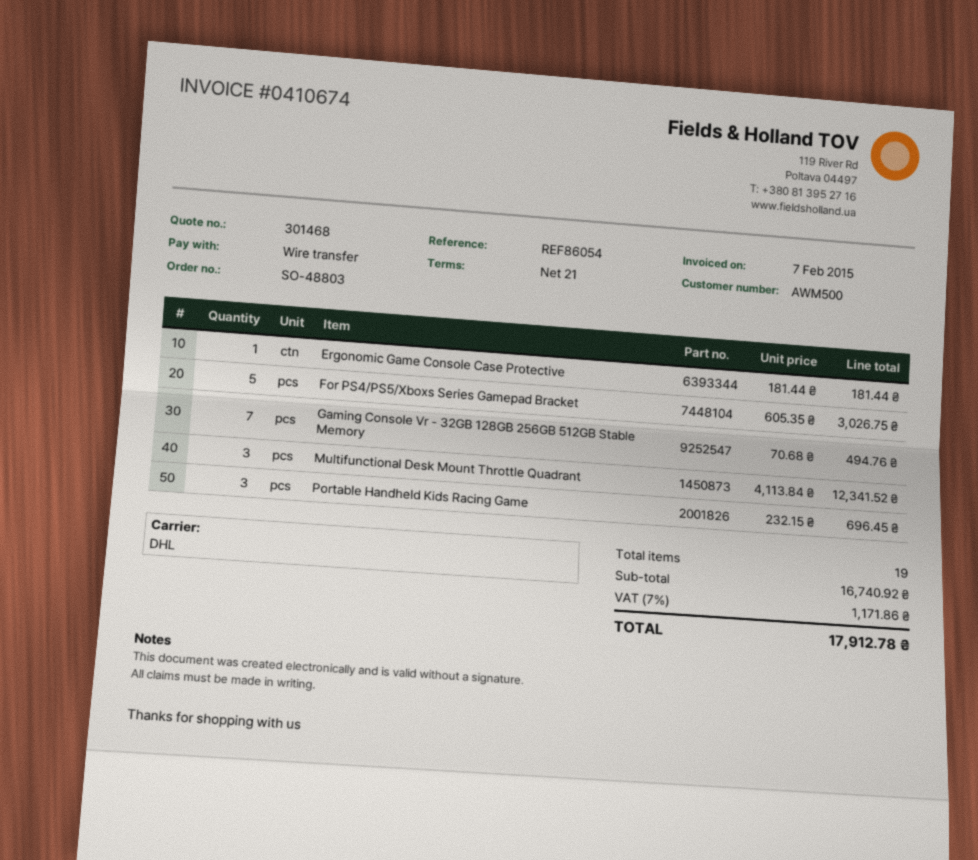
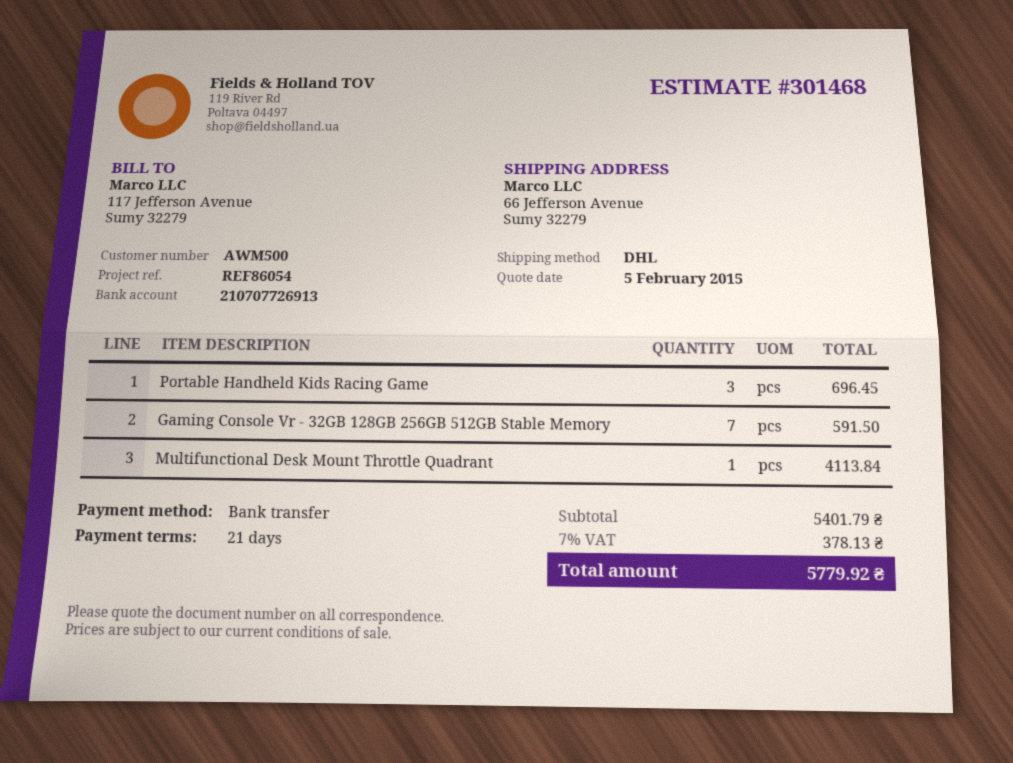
Ergonomic Game Console Case Protective: 1 for 181.44 -> none
For PS4/PS5/Xboxs Series Gamepad Bracket: 5 for 3026.75 -> none
Gaming Console Vr - 32GB 128GB 256GB 512GB Stable Memory: 7 for 494.76 -> 7 for 591.50
Multifunctional Desk Mount Throttle Quadrant: 3 for 12341.52 -> 1 for 4113.84
subtotal: 16740.92 -> 5401.79
tax: 7% = 1171.86 -> 7% = 378.13
total: 17912.78 -> 5779.92

